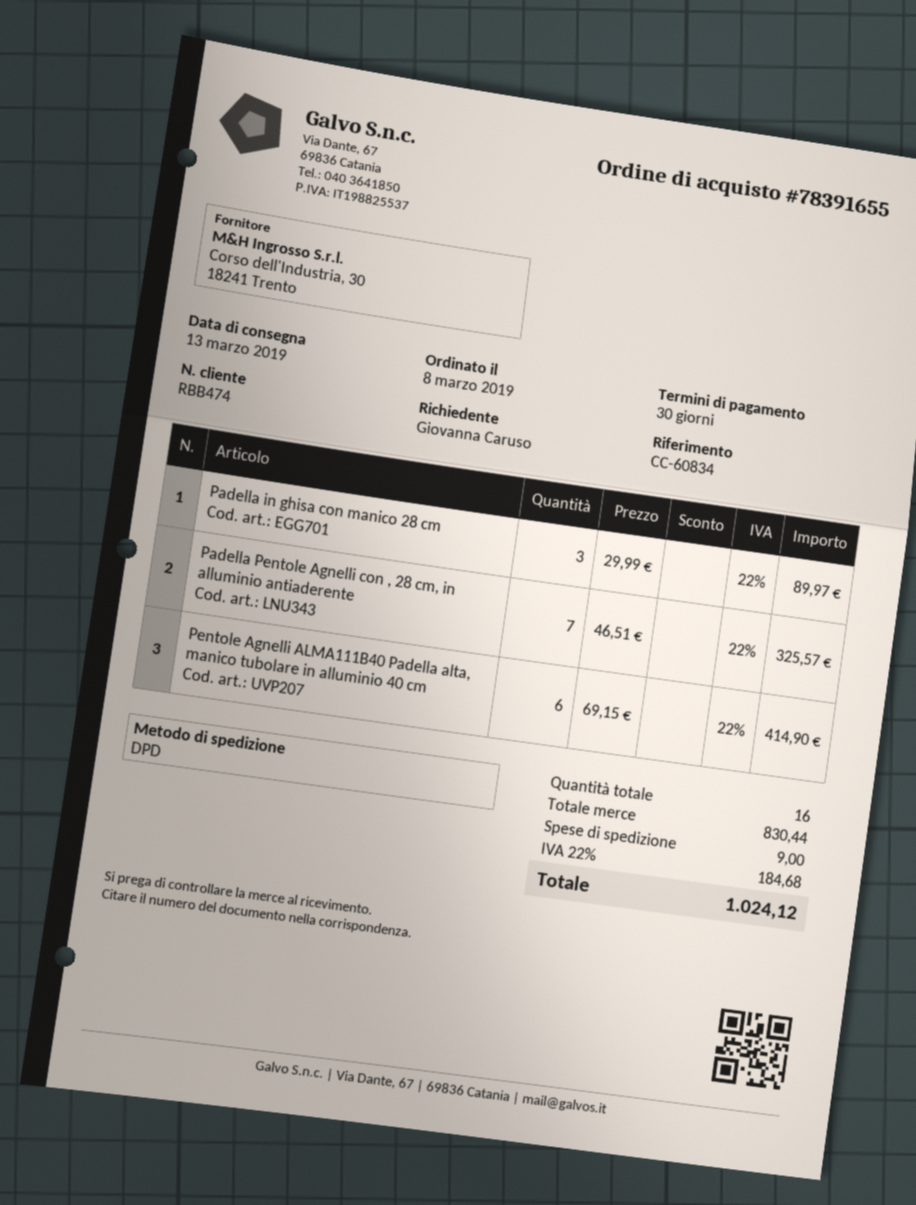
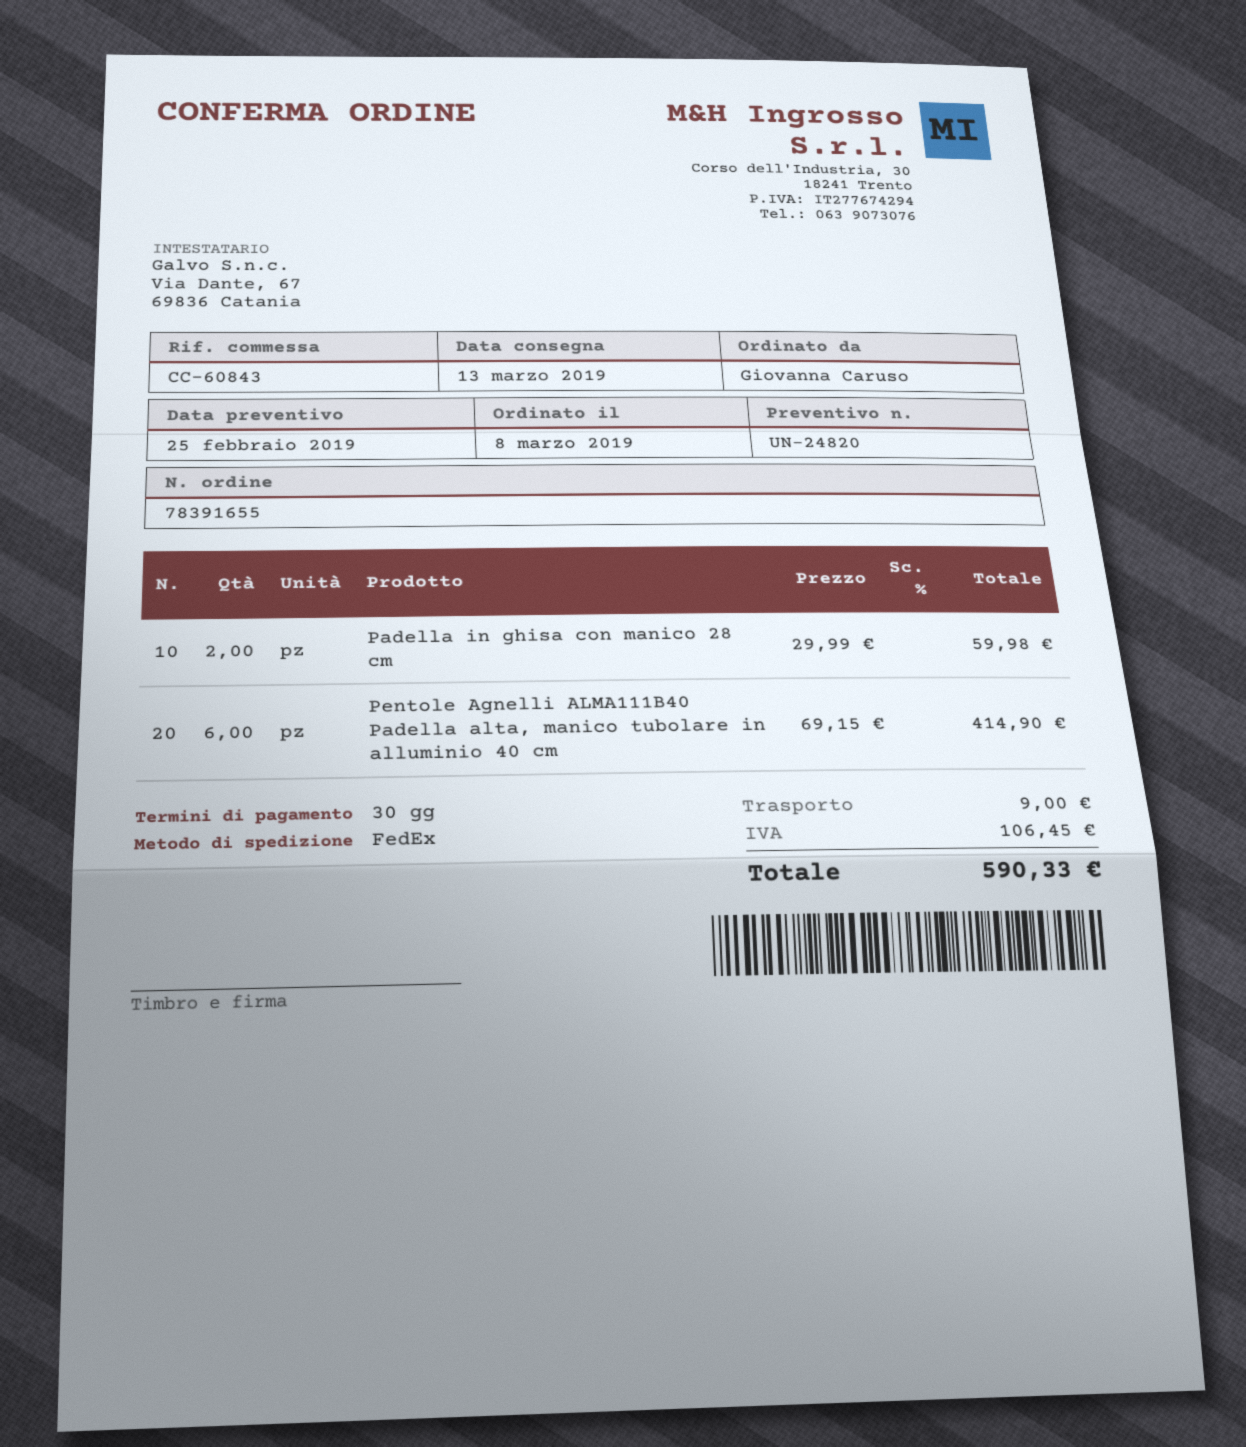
reference: CC-60834 -> CC-60843
shipping method: DPD -> FedEx
Padella in ghisa con manico 28 cm: 3 x 29.99 = 89.97 -> 2 x 29.99 = 59.98
Padella Pentole Agnelli con , 28 cm, in alluminio antiaderente: 7 x 46.51 = 325.57 -> none
tax: 184.68 -> 106.45
total: 1024.12 -> 590.33

